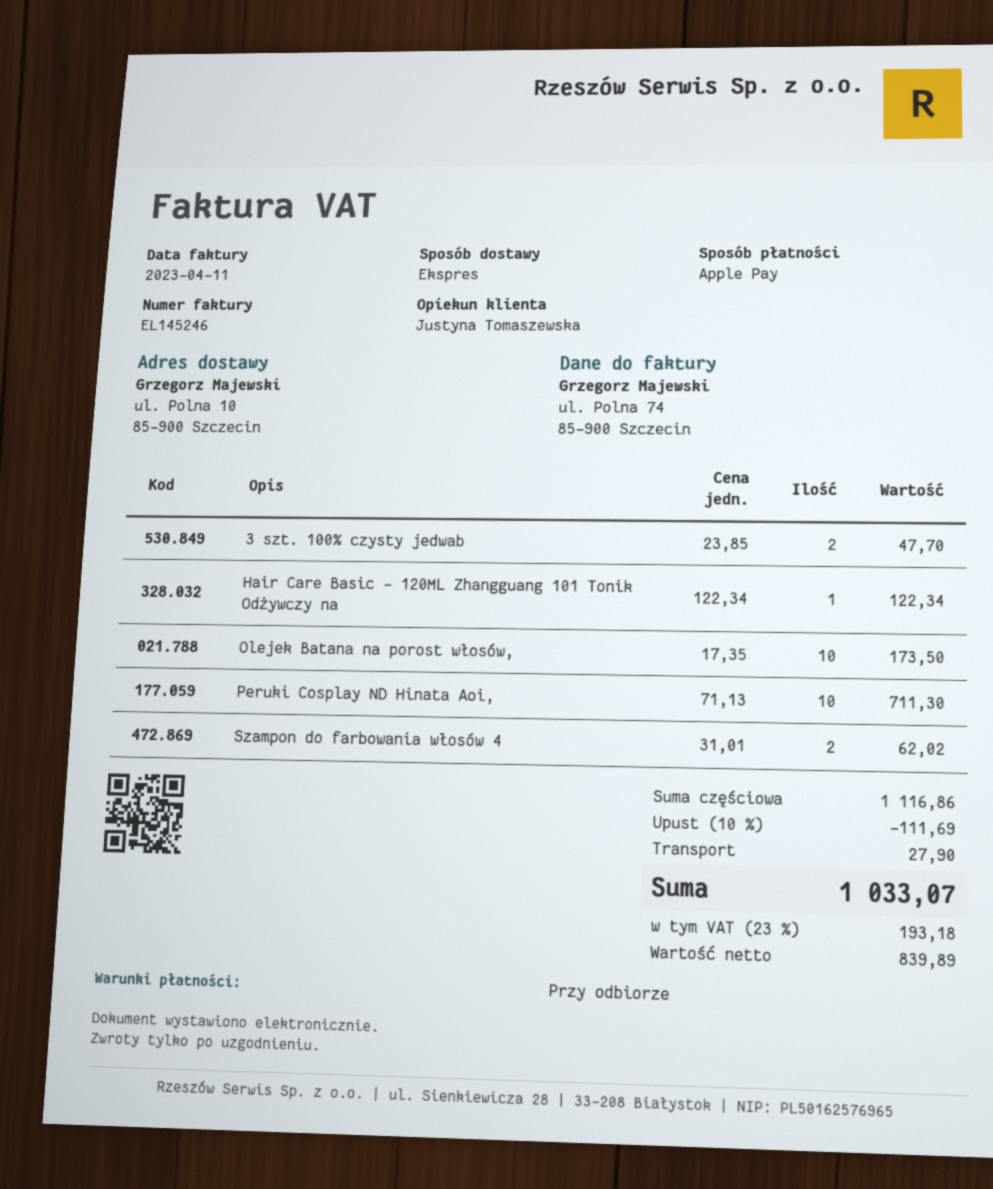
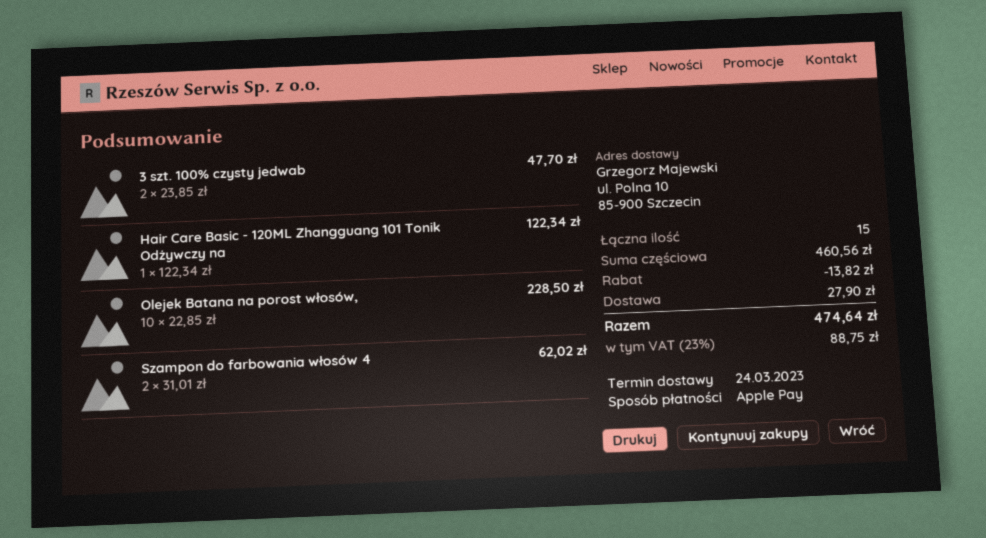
Olejek Batana na porost włosów,: 10 x 17.35 = 173.50 -> 10 x 22.85 = 228.50
Peruki Cosplay ND Hinata Aoi,: 10 x 71.13 = 711.30 -> none
subtotal: 1116.86 -> 460.56
discount: 111.69 -> 13.82
tax: 23% = 193.18 -> 23% = 88.75
total: 1033.07 -> 474.64

